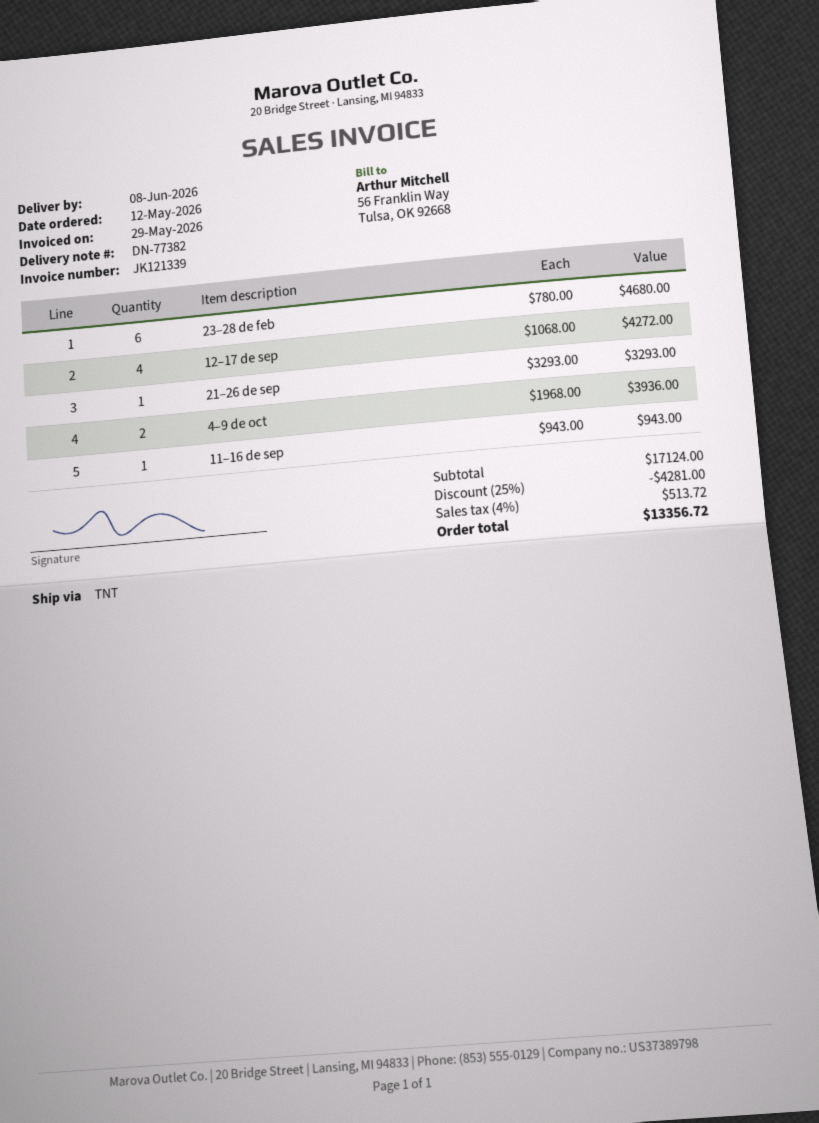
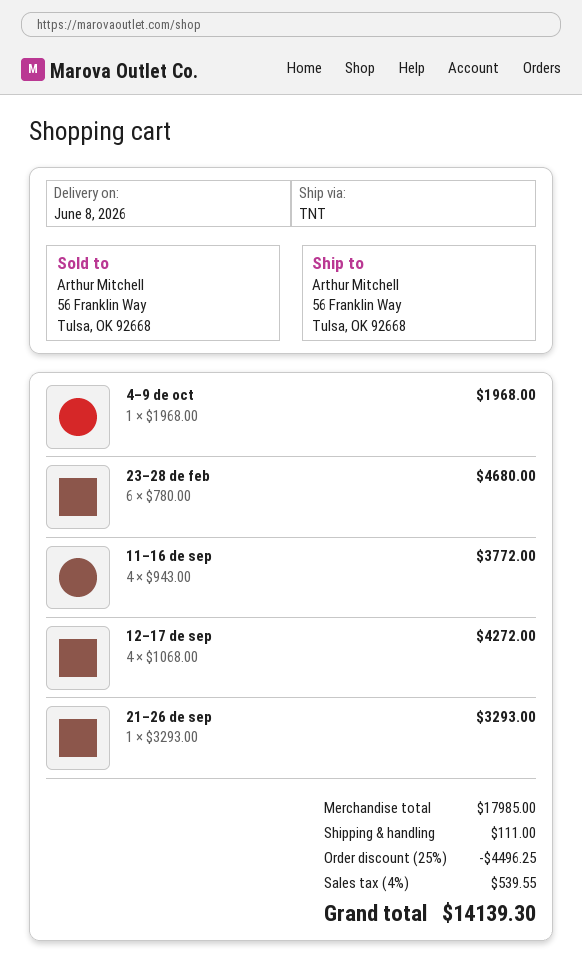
4–9 de oct: 2 x 1968.00 = 3936.00 -> 1 x 1968.00 = 1968.00
11–16 de sep: 1 x 943.00 = 943.00 -> 4 x 943.00 = 3772.00
subtotal: 17124.00 -> 17985.00
discount: 25% = 4281.00 -> 25% = 4496.25
shipping: none -> 111.00
tax: 4% = 513.72 -> 4% = 539.55
total: 13356.72 -> 14139.30

